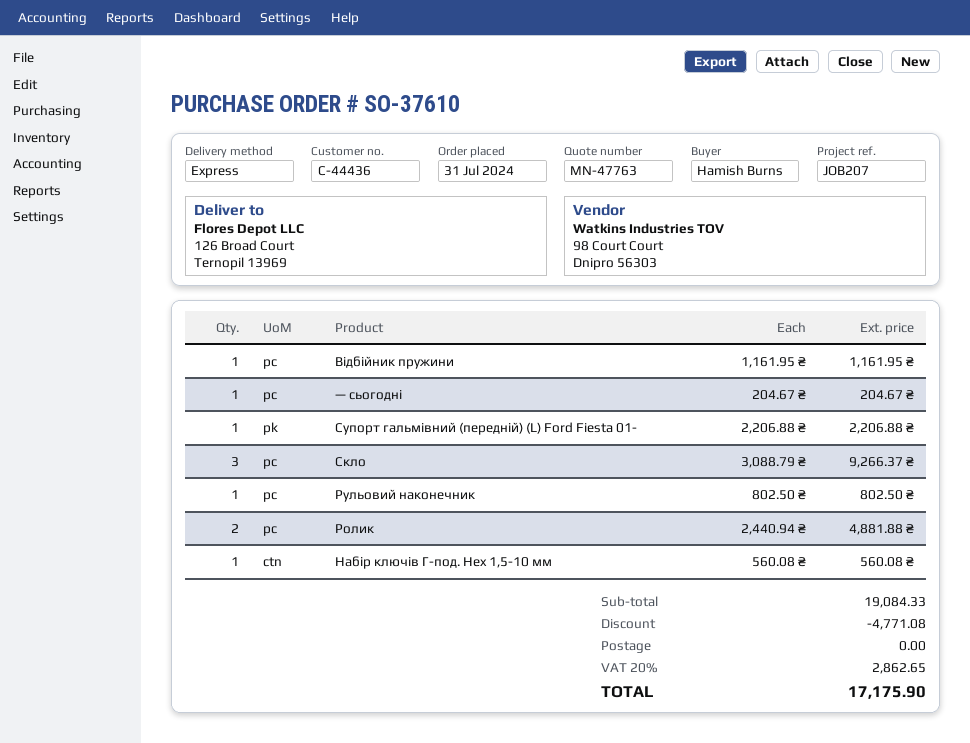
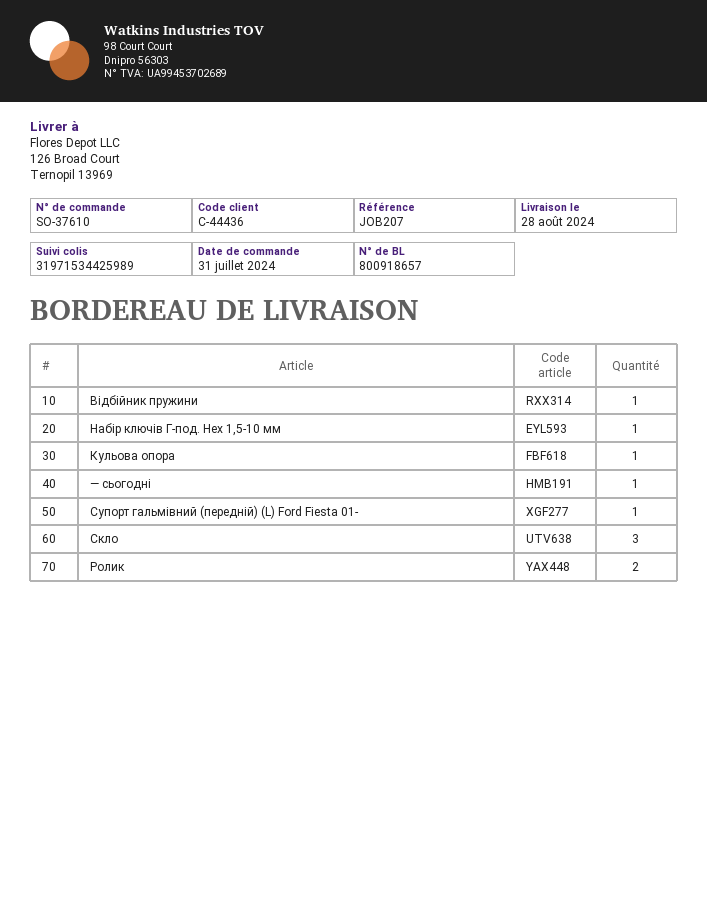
Рульовий наконечник: 1 -> none
Кульова опора: none -> 1

